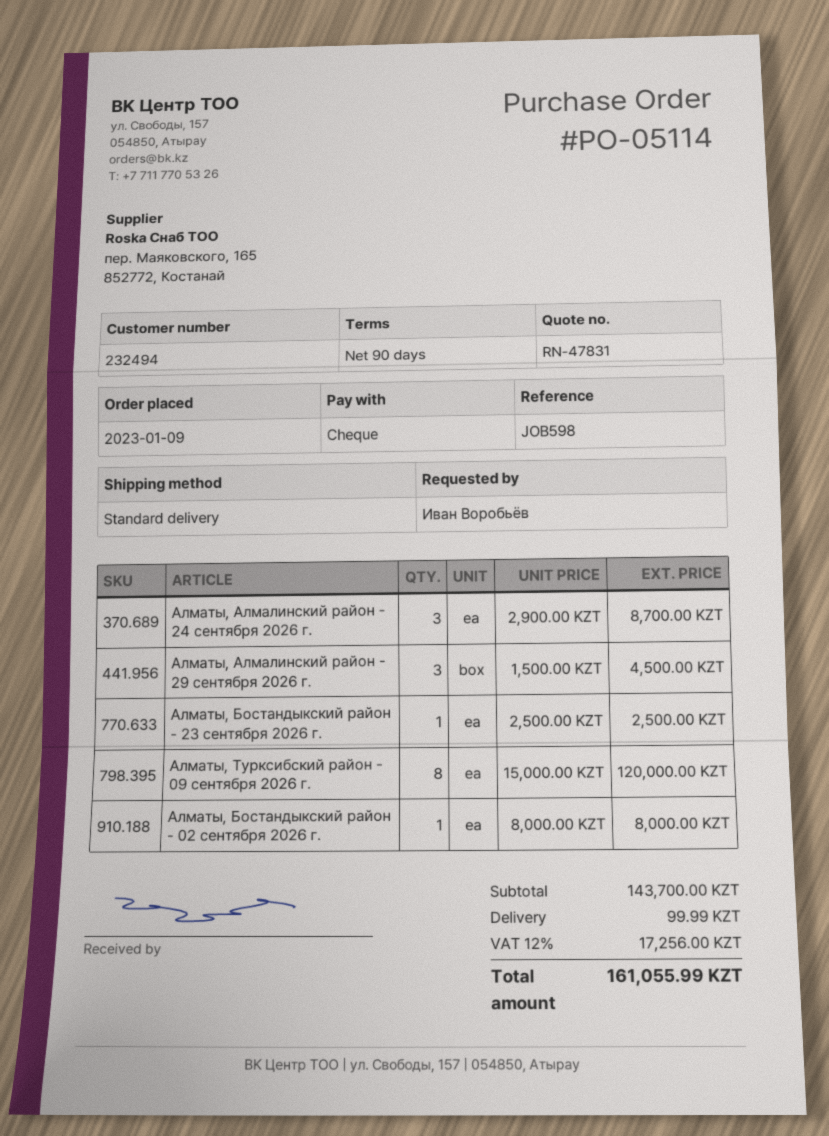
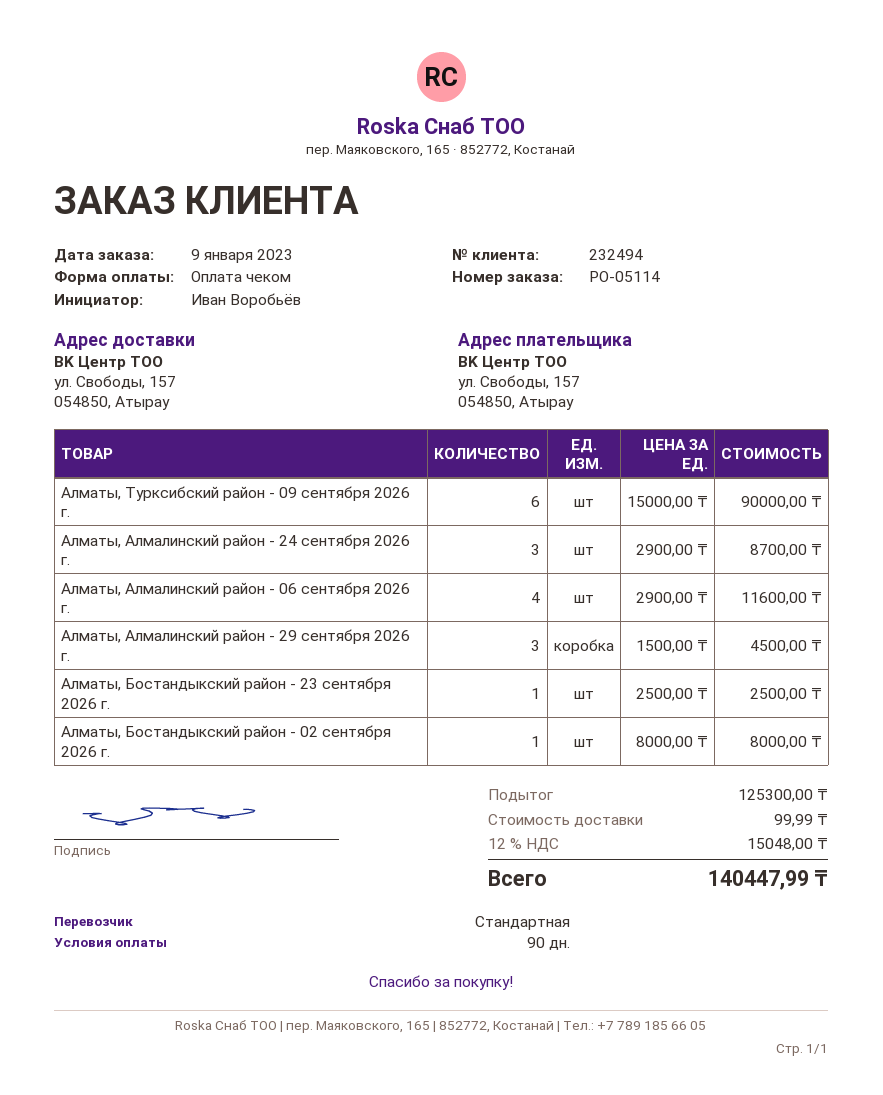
Алматы, Турксибский район - 09 сентября 2026 г.: 8 x 15000.00 = 120000.00 -> 6 x 15000.00 = 90000.00
Алматы, Алмалинский район - 06 сентября 2026 г.: none -> 4 x 2900.00 = 11600.00
subtotal: 143700.00 -> 125300.00
tax: 12% = 17256.00 -> 12% = 15048.00
total: 161055.99 -> 140447.99

